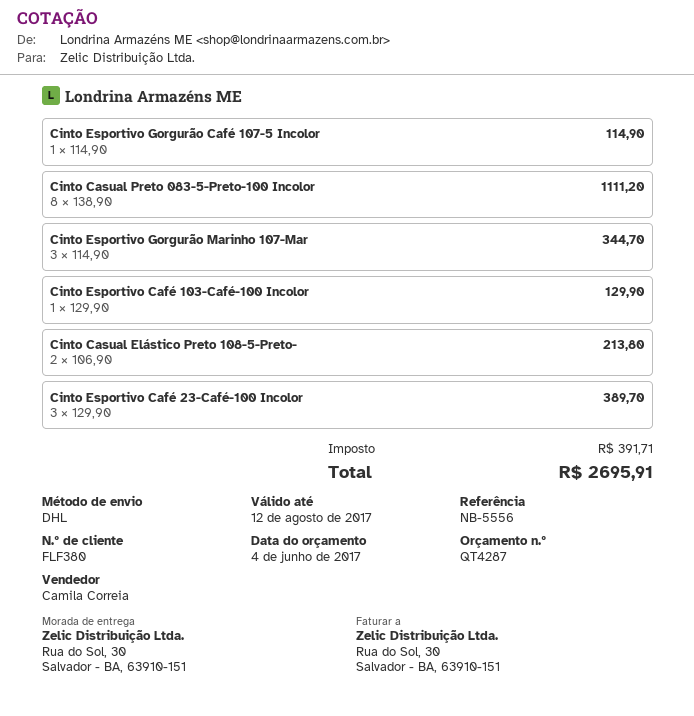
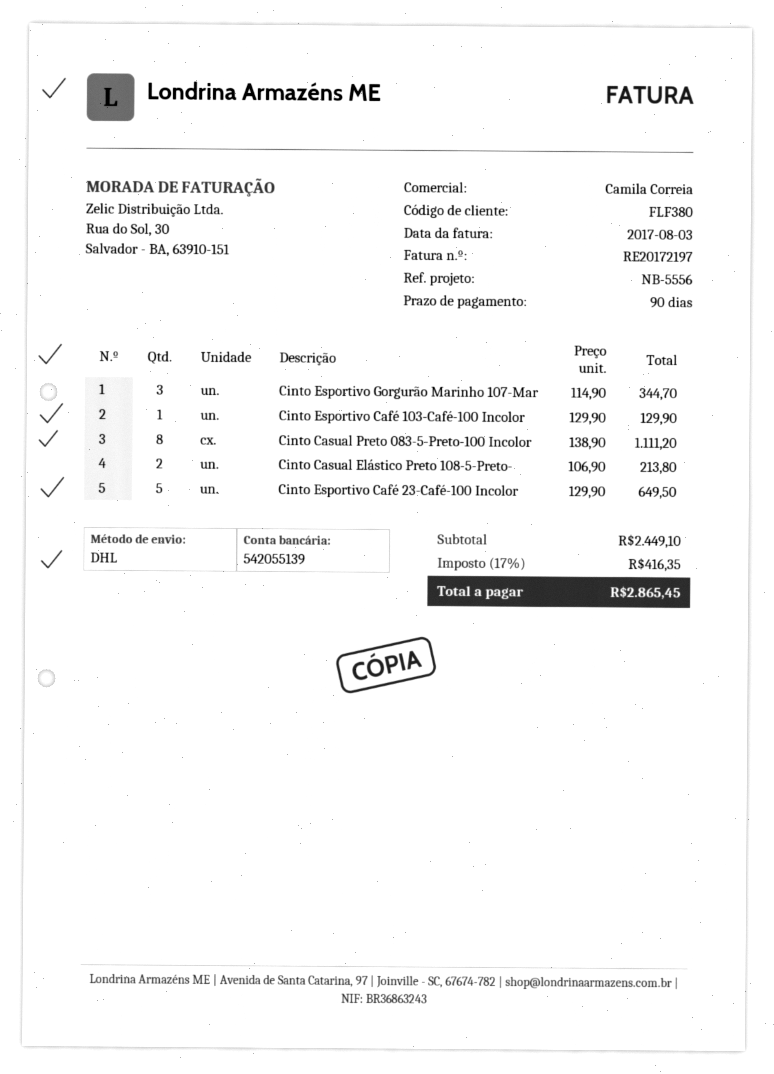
Cinto Esportivo Gorgurão Café 107-5 Incolor: 1 x 114.90 = 114.90 -> none
Cinto Esportivo Café 23-Café-100 Incolor: 3 x 129.90 = 389.70 -> 5 x 129.90 = 649.50
tax: 391.71 -> 416.35
total: 2695.91 -> 2865.45

